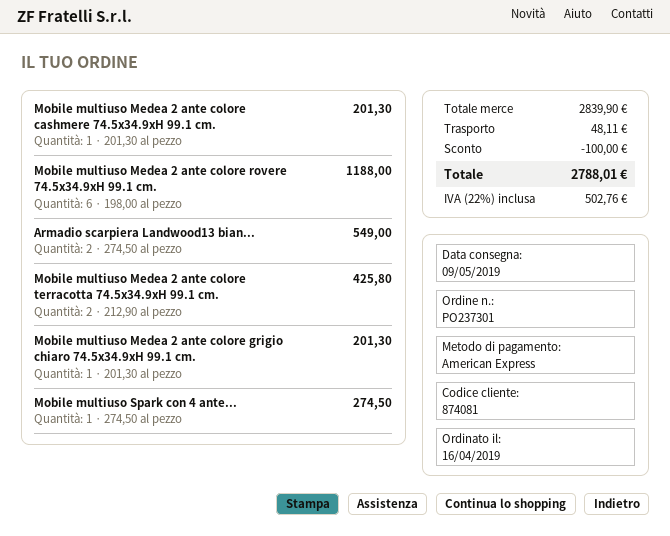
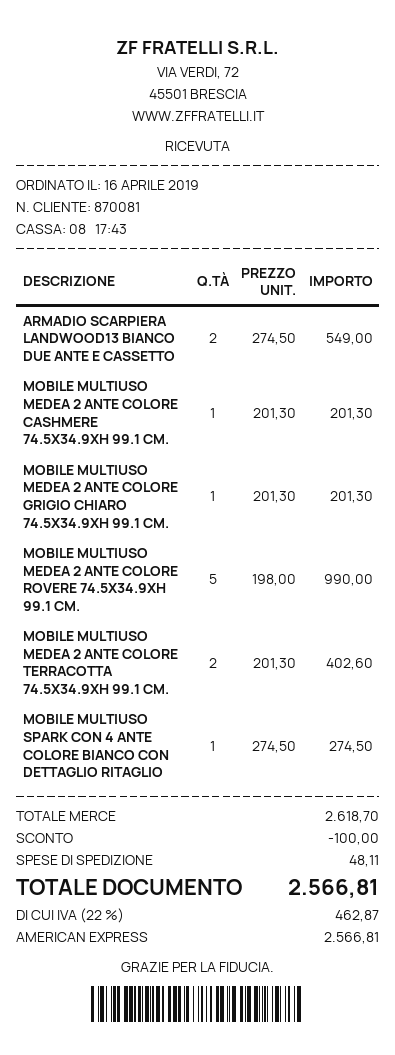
customer number: 874081 -> 870081
Mobile multiuso Medea 2 ante colore rovere 74.5x34.9xH 99.1 cm.: 6 x 198.00 = 1188.00 -> 5 x 198.00 = 990.00
Mobile multiuso Medea 2 ante colore terracotta 74.5x34.9xH 99.1 cm.: 2 x 212.90 = 425.80 -> 2 x 201.30 = 402.60
subtotal: 2839.90 -> 2618.70
tax: 22% = 502.76 -> 22% = 462.87
total: 2788.01 -> 2566.81

